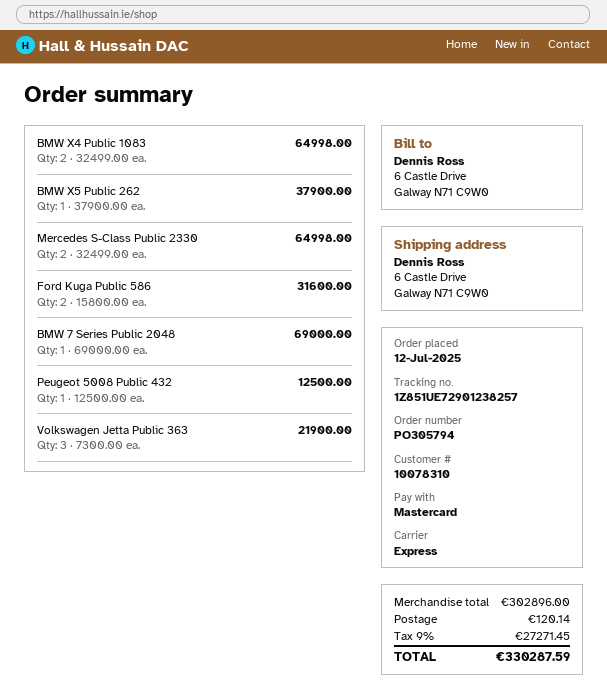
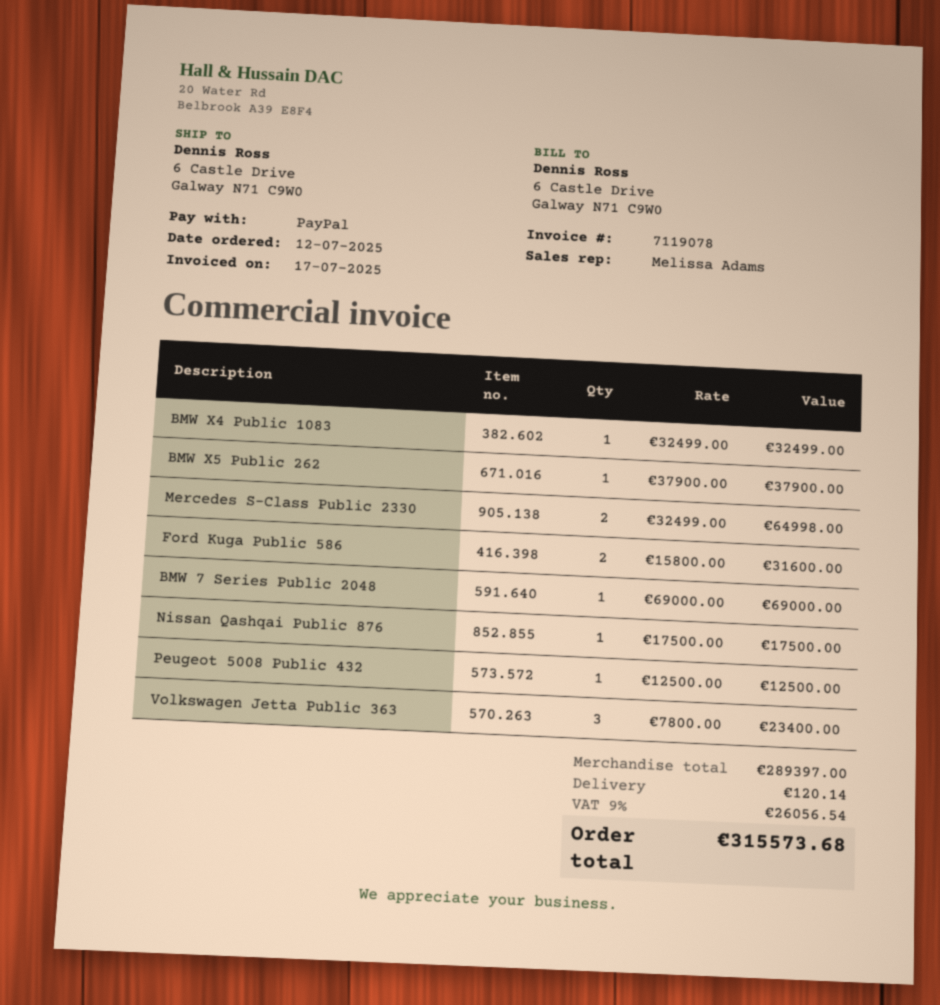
payment method: Mastercard -> PayPal
BMW X4 Public 1083: 2 x 32499.00 = 64998.00 -> 1 x 32499.00 = 32499.00
Volkswagen Jetta Public 363: 3 x 7300.00 = 21900.00 -> 3 x 7800.00 = 23400.00
Nissan Qashqai Public 876: none -> 1 x 17500.00 = 17500.00
subtotal: 302896.00 -> 289397.00
tax: 9% = 27271.45 -> 9% = 26056.54
total: 330287.59 -> 315573.68

